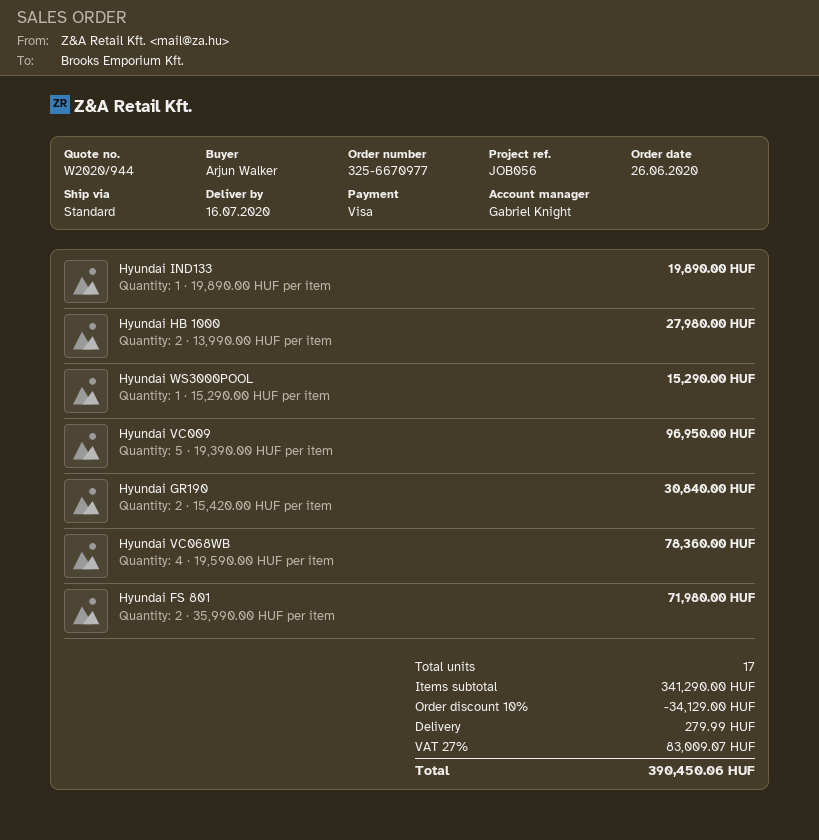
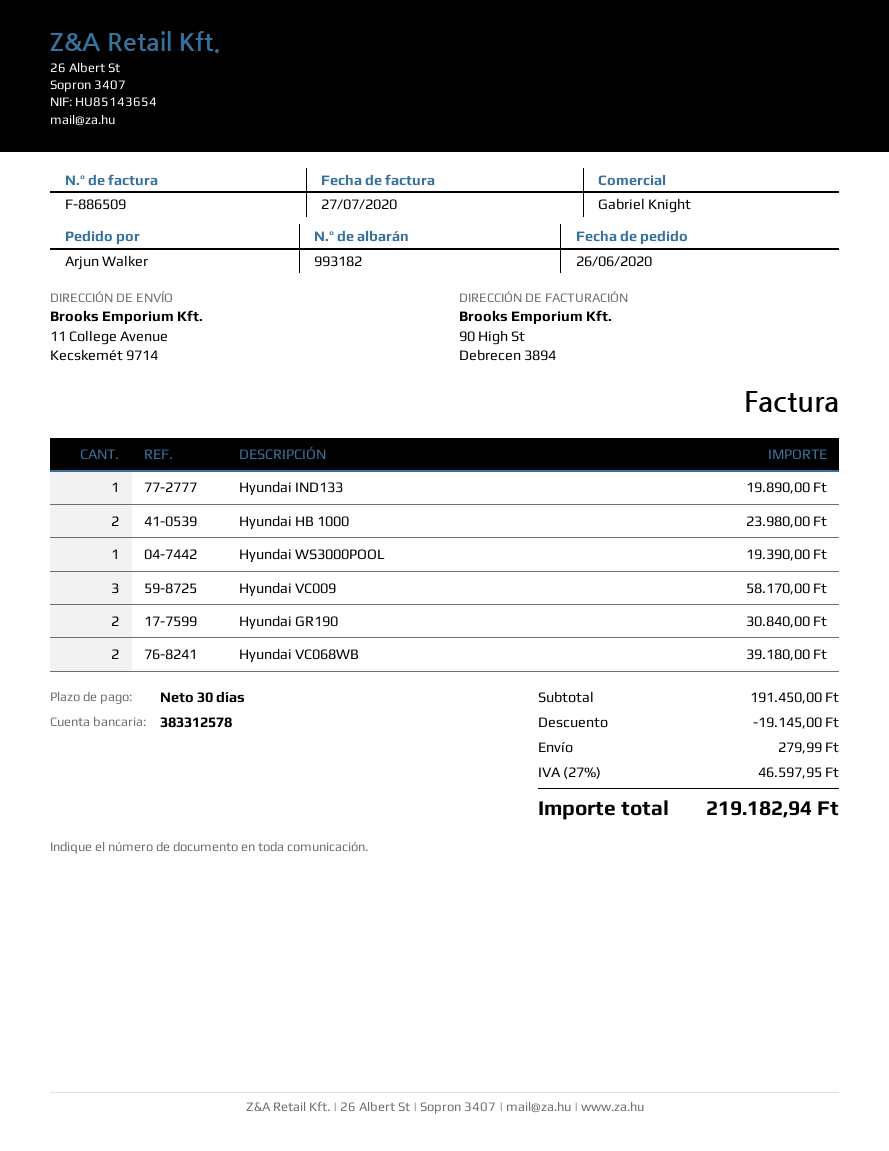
Hyundai HB 1000: 2 for 27980.00 -> 2 for 23980.00
Hyundai WS3000POOL: 1 for 15290.00 -> 1 for 19390.00
Hyundai VC009: 5 for 96950.00 -> 3 for 58170.00
Hyundai VC068WB: 4 for 78360.00 -> 2 for 39180.00
Hyundai FS 801: 2 for 71980.00 -> none
subtotal: 341290.00 -> 191450.00
discount: 34129.00 -> 19145.00
tax: 27% = 83009.07 -> 27% = 46597.95
total: 390450.06 -> 219182.94

